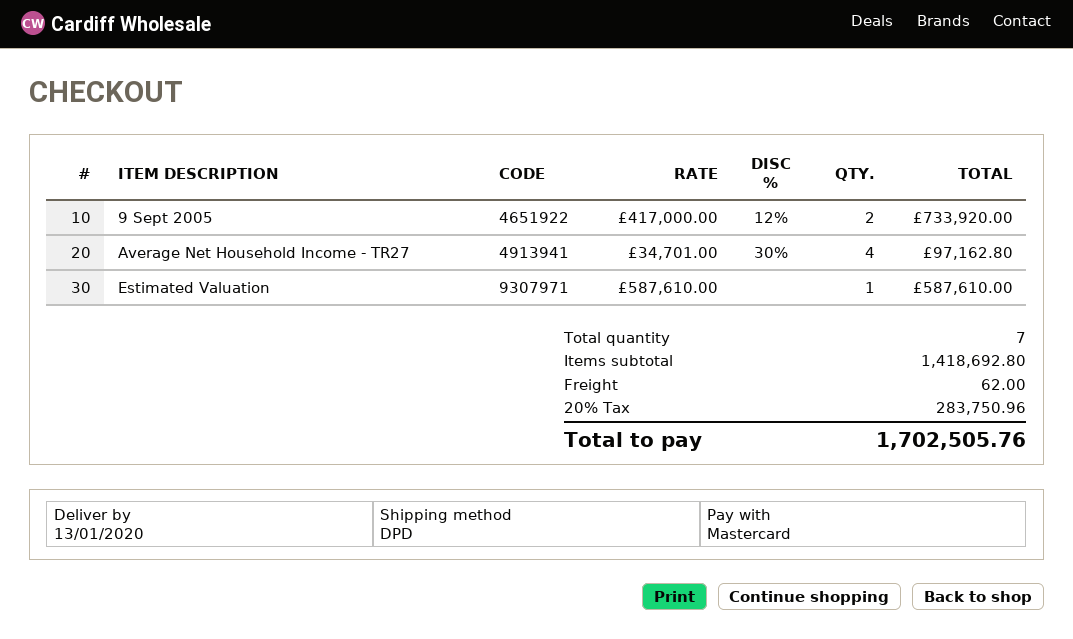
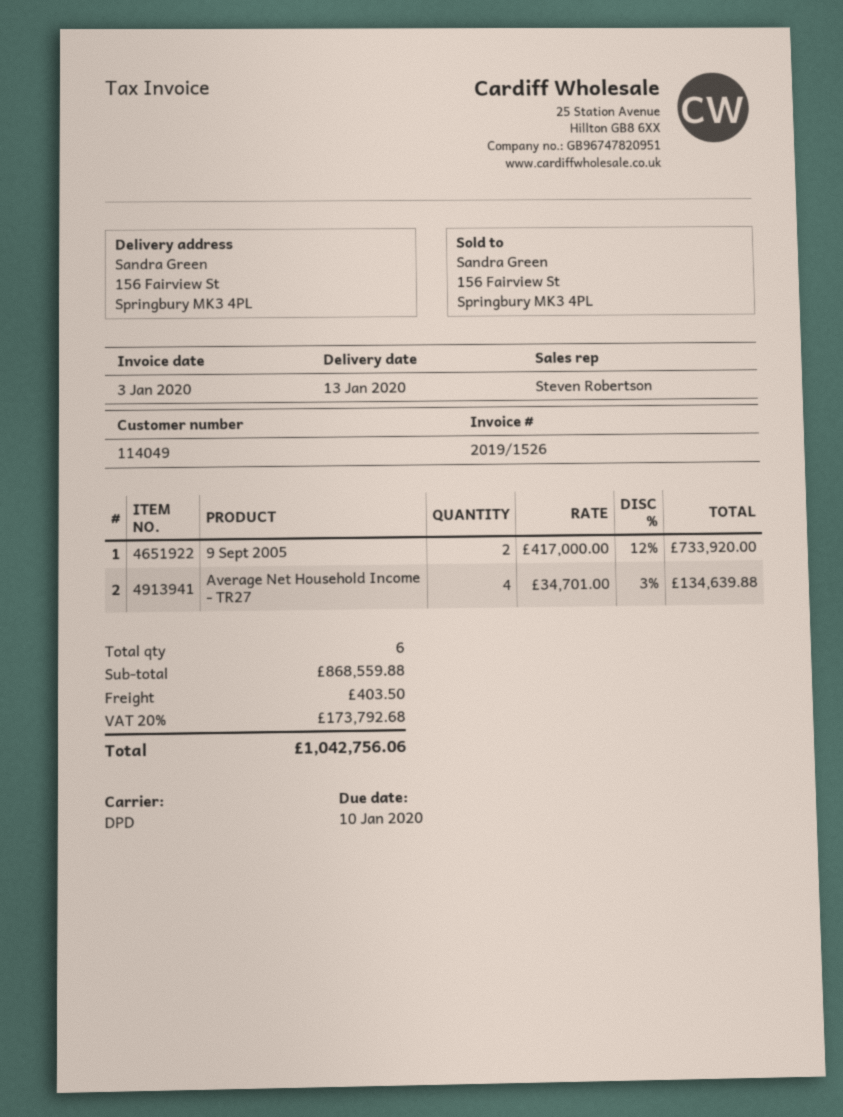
Average Net Household Income - TR27: 4 x 34701.00 - 30% = 97162.80 -> 4 x 34701.00 - 3% = 134639.88
Estimated Valuation: 1 x 587610.00 = 587610.00 -> none
total quantity: 7 -> 6
subtotal: 1418692.80 -> 868559.88
shipping: 62.00 -> 403.50
tax: 20% = 283750.96 -> 20% = 173792.68
total: 1702505.76 -> 1042756.06

